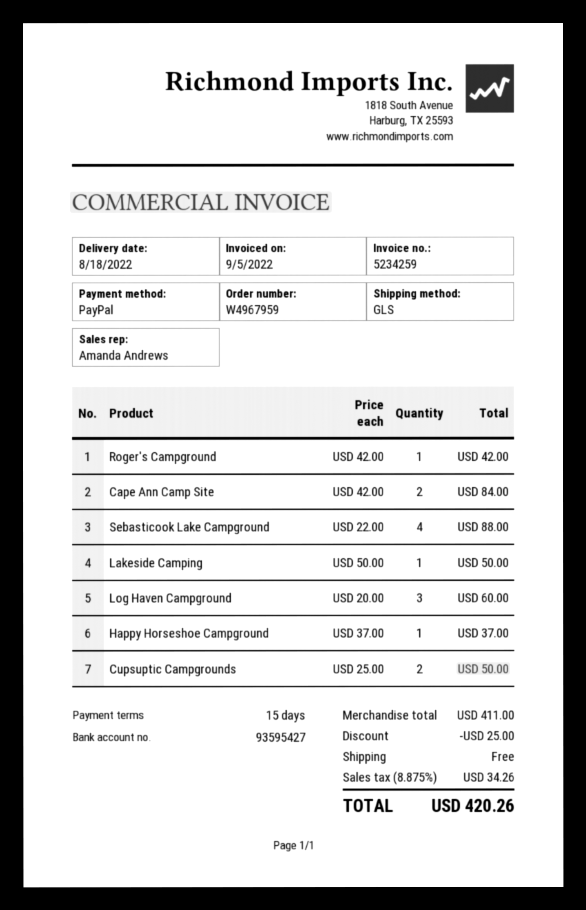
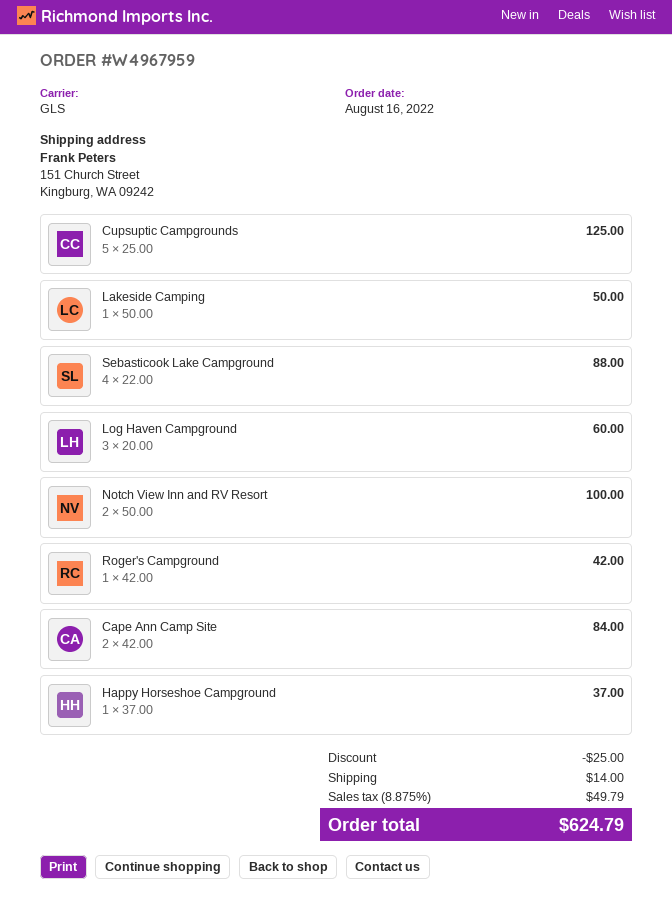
Cupsuptic Campgrounds: 2 x 25.00 = 50.00 -> 5 x 25.00 = 125.00
Notch View Inn and RV Resort: none -> 2 x 50.00 = 100.00
shipping: 0.00 -> 14.00
tax: 8.875% = 34.26 -> 8.875% = 49.79
total: 420.26 -> 624.79

